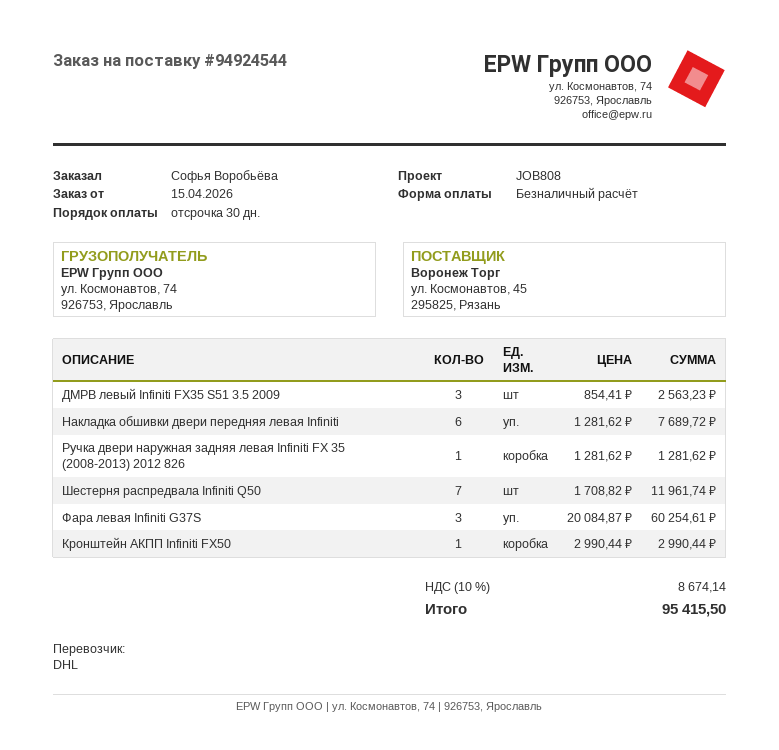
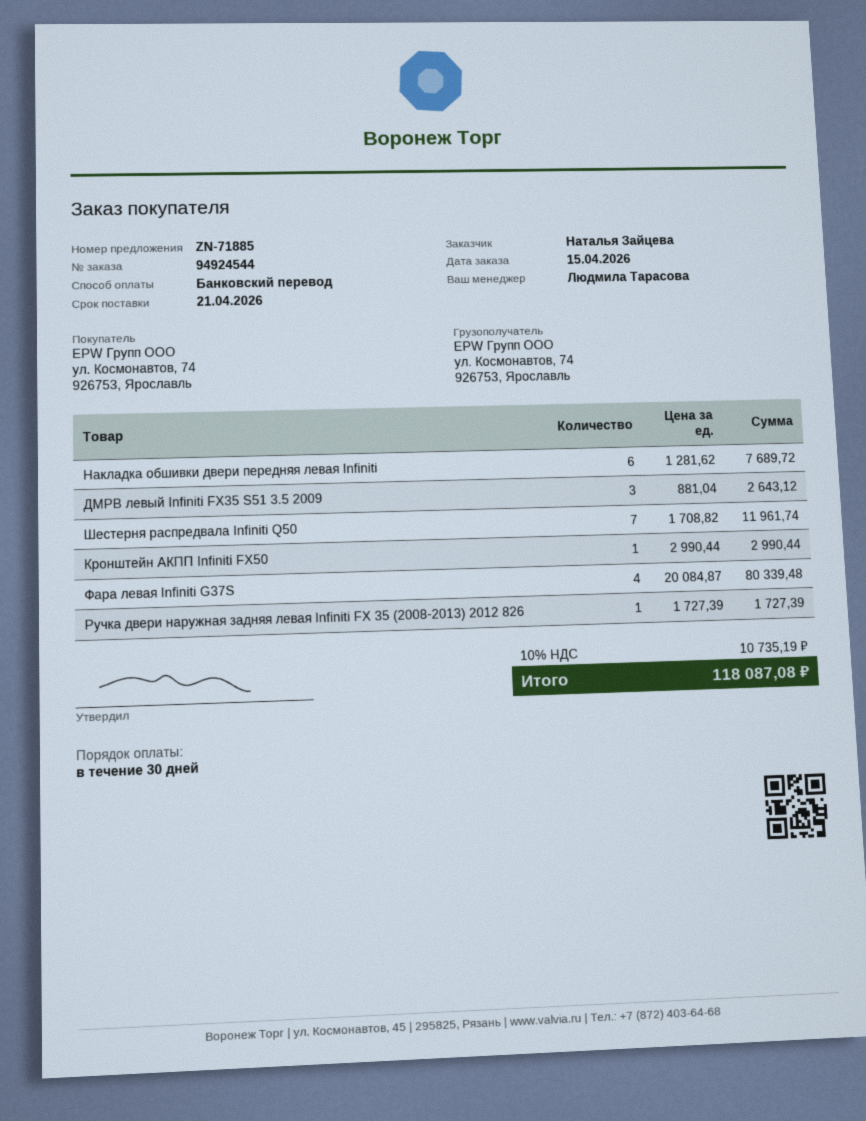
ordered by: Софья Воробьёва -> Наталья Зайцева
ДМРВ левый Infiniti FX35 S51 3.5 2009: 3 x 854.41 = 2563.23 -> 3 x 881.04 = 2643.12
Ручка двери наружная задняя левая Infiniti FX 35 (2008-2013) 2012 826: 1 x 1281.62 = 1281.62 -> 1 x 1727.39 = 1727.39
Фара левая Infiniti G37S: 3 x 20084.87 = 60254.61 -> 4 x 20084.87 = 80339.48
tax: 10% = 8674.14 -> 10% = 10735.19
total: 95415.50 -> 118087.08

